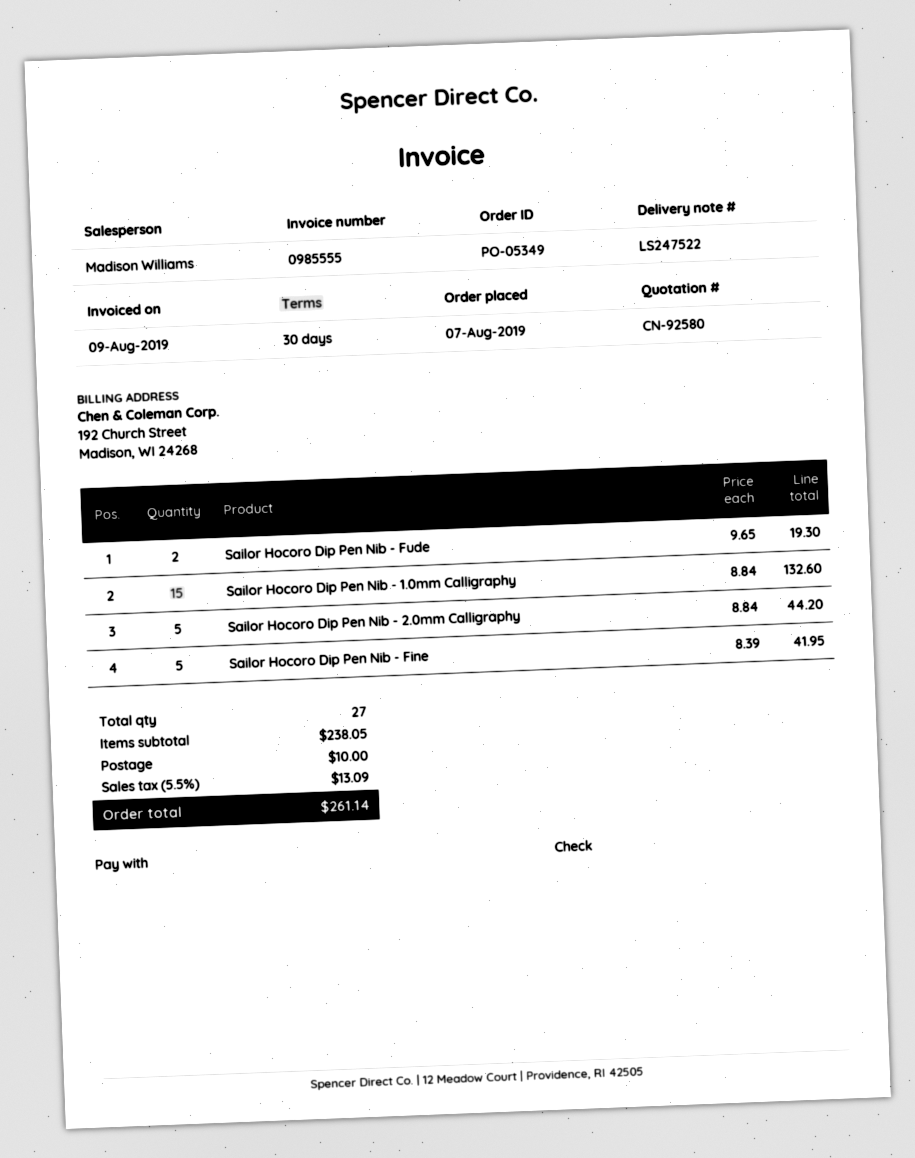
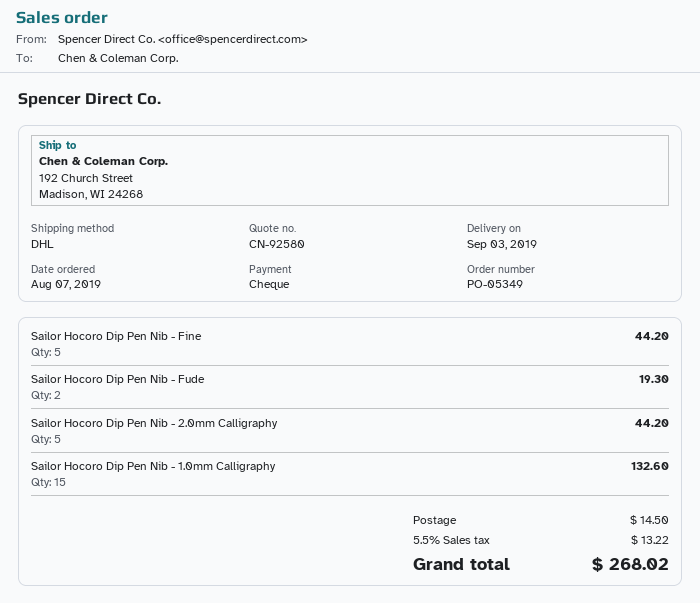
Sailor Hocoro Dip Pen Nib - Fine: 5 for 41.95 -> 5 for 44.20
shipping: 10.00 -> 14.50
tax: 5.5% = 13.09 -> 5.5% = 13.22
total: 261.14 -> 268.02

